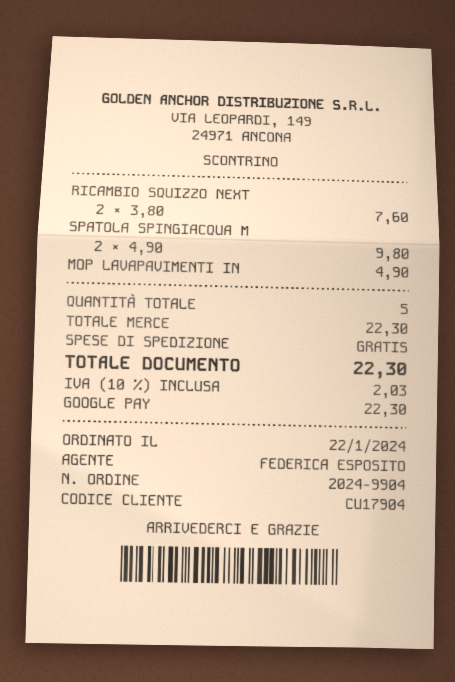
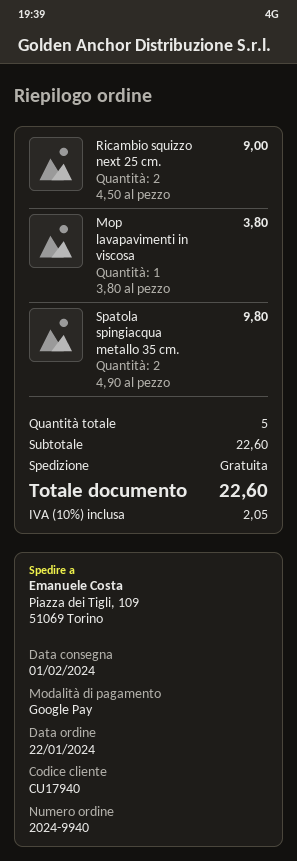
order number: 2024-9904 -> 2024-9940
customer number: CU17904 -> CU17940
RICAMBIO SQUIZZO NEXT: 2 x 3.80 = 7.60 -> 2 x 4.50 = 9.00
MOP LAVAPAVIMENTI IN: 1 x 4.90 = 4.90 -> 1 x 3.80 = 3.80
subtotal: 22.30 -> 22.60
tax: 10% = 2.03 -> 10% = 2.05
total: 22.30 -> 22.60

